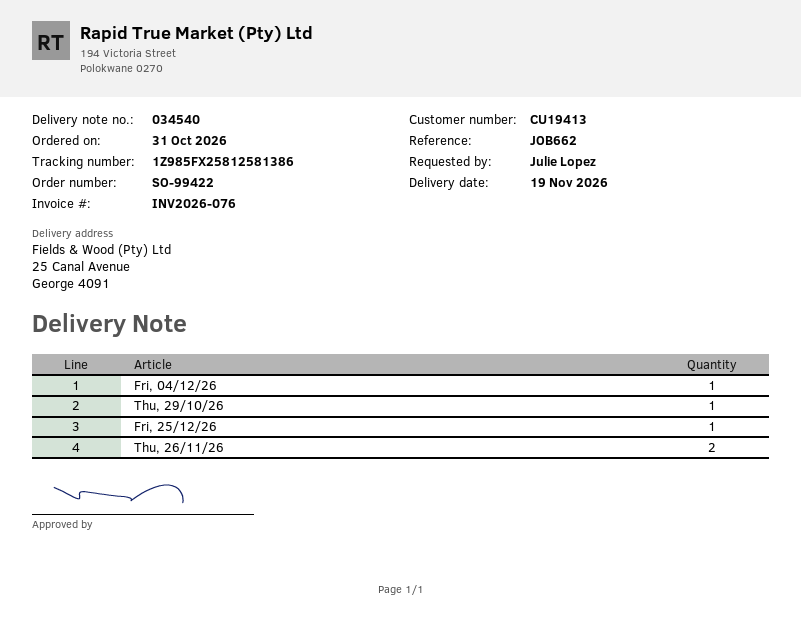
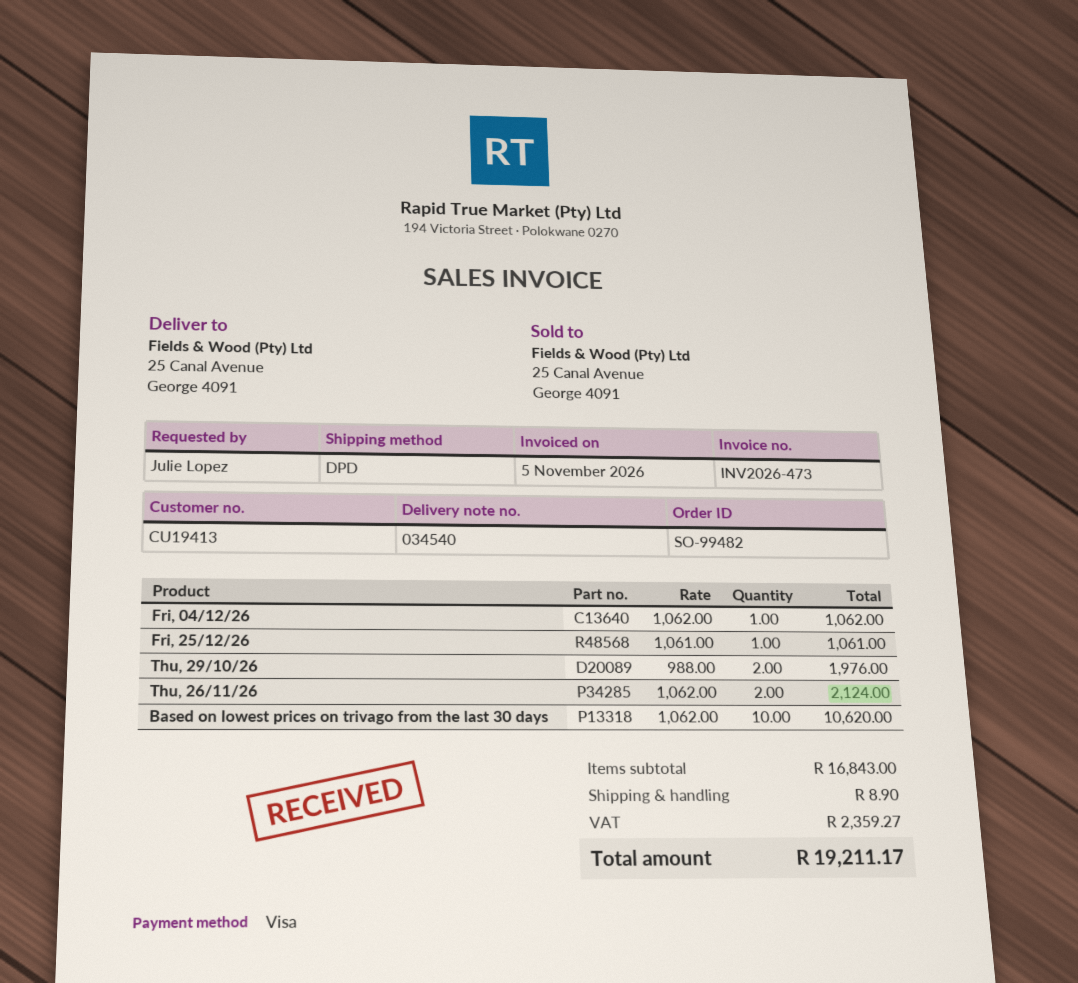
order number: SO-99422 -> SO-99482
invoice number: INV2026-076 -> INV2026-473
Thu, 29/10/26: 1 -> 2
Based on lowest prices on trivago from the last 30 days: none -> 10

